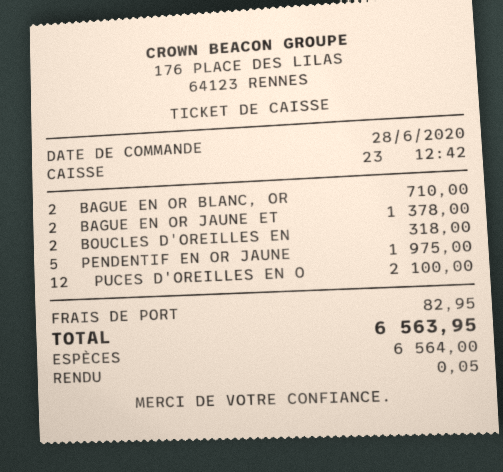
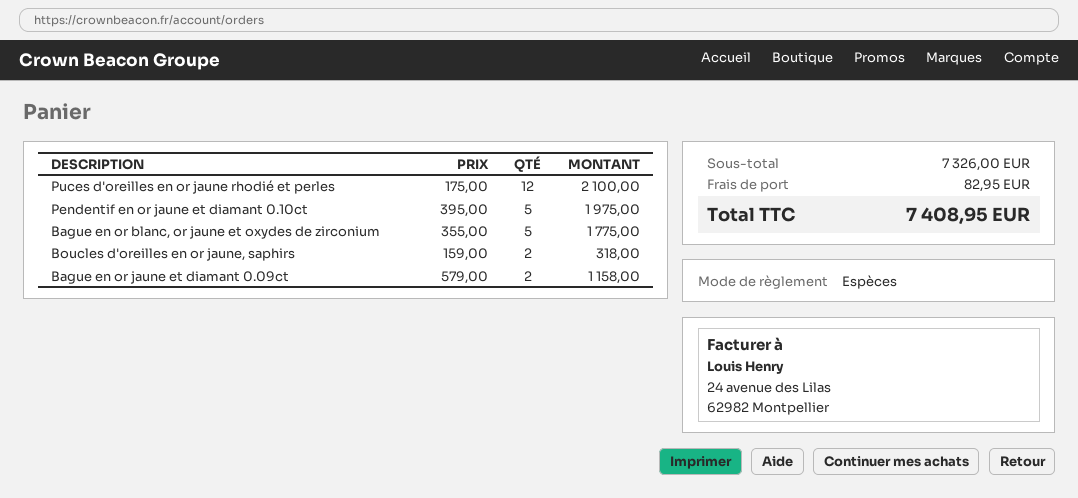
BAGUE EN OR BLANC, OR: 2 for 710.00 -> 5 for 1775.00
BAGUE EN OR JAUNE ET: 2 for 1378.00 -> 2 for 1158.00
total: 6563.95 -> 7408.95

